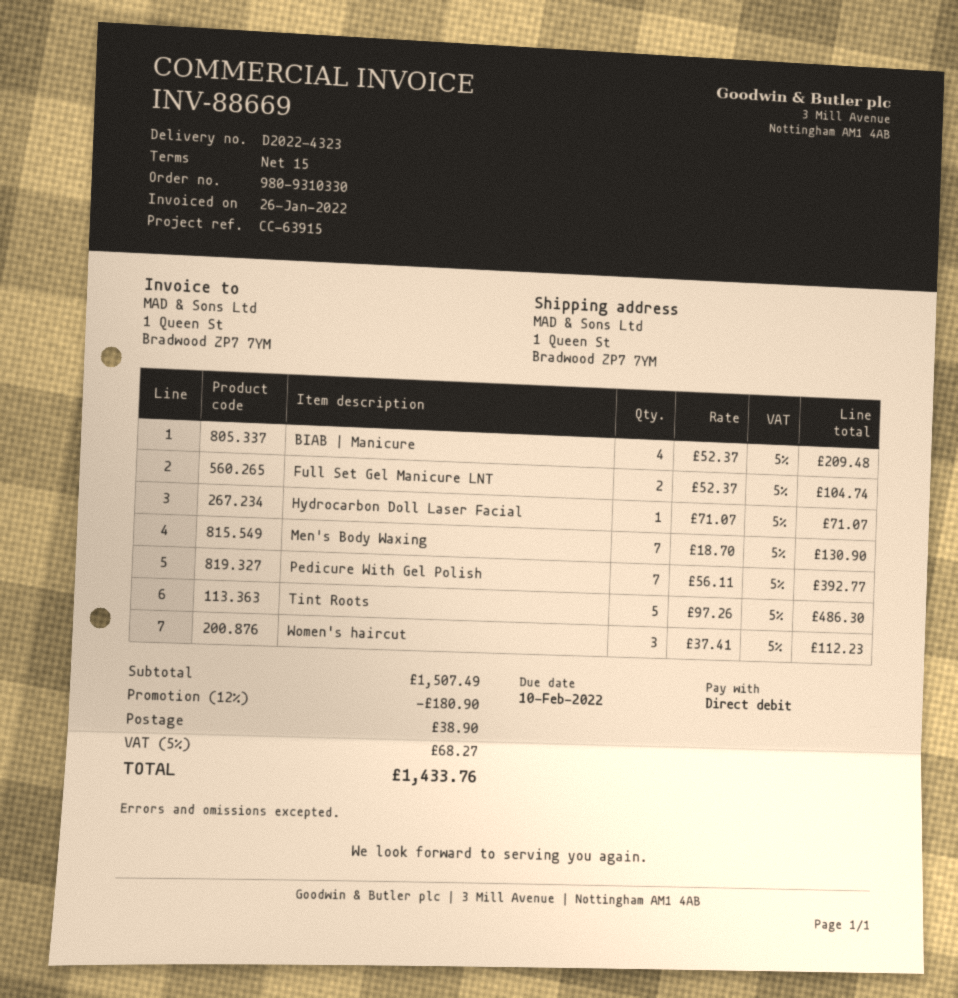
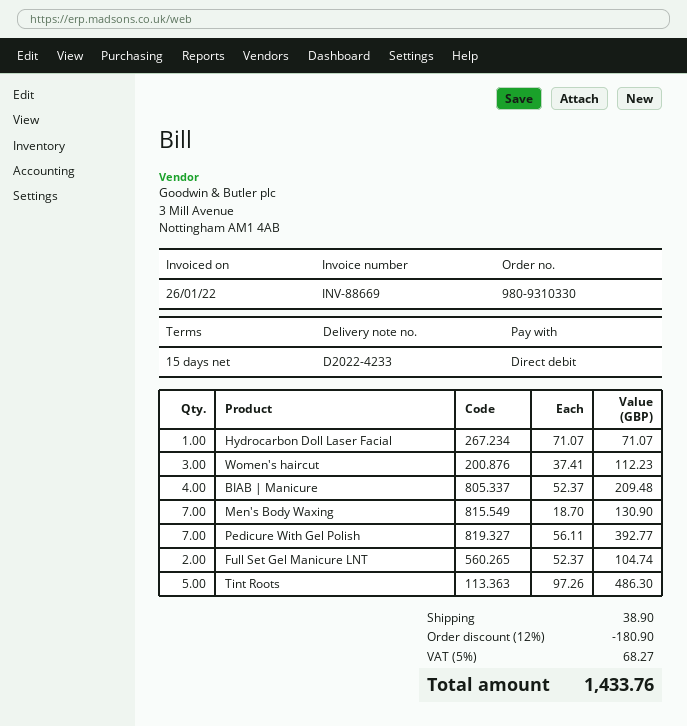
delivery note number: D2022-4323 -> D2022-4233

